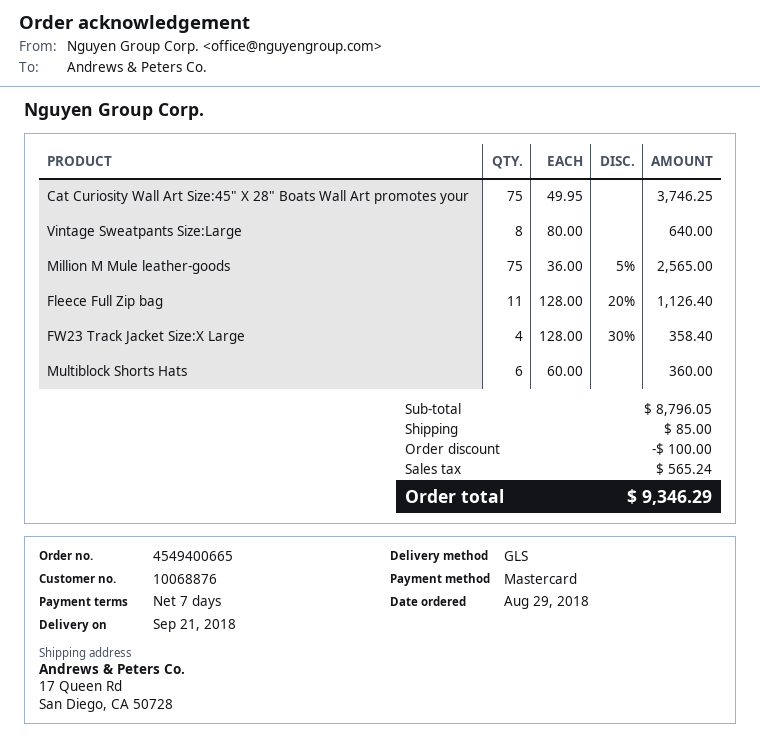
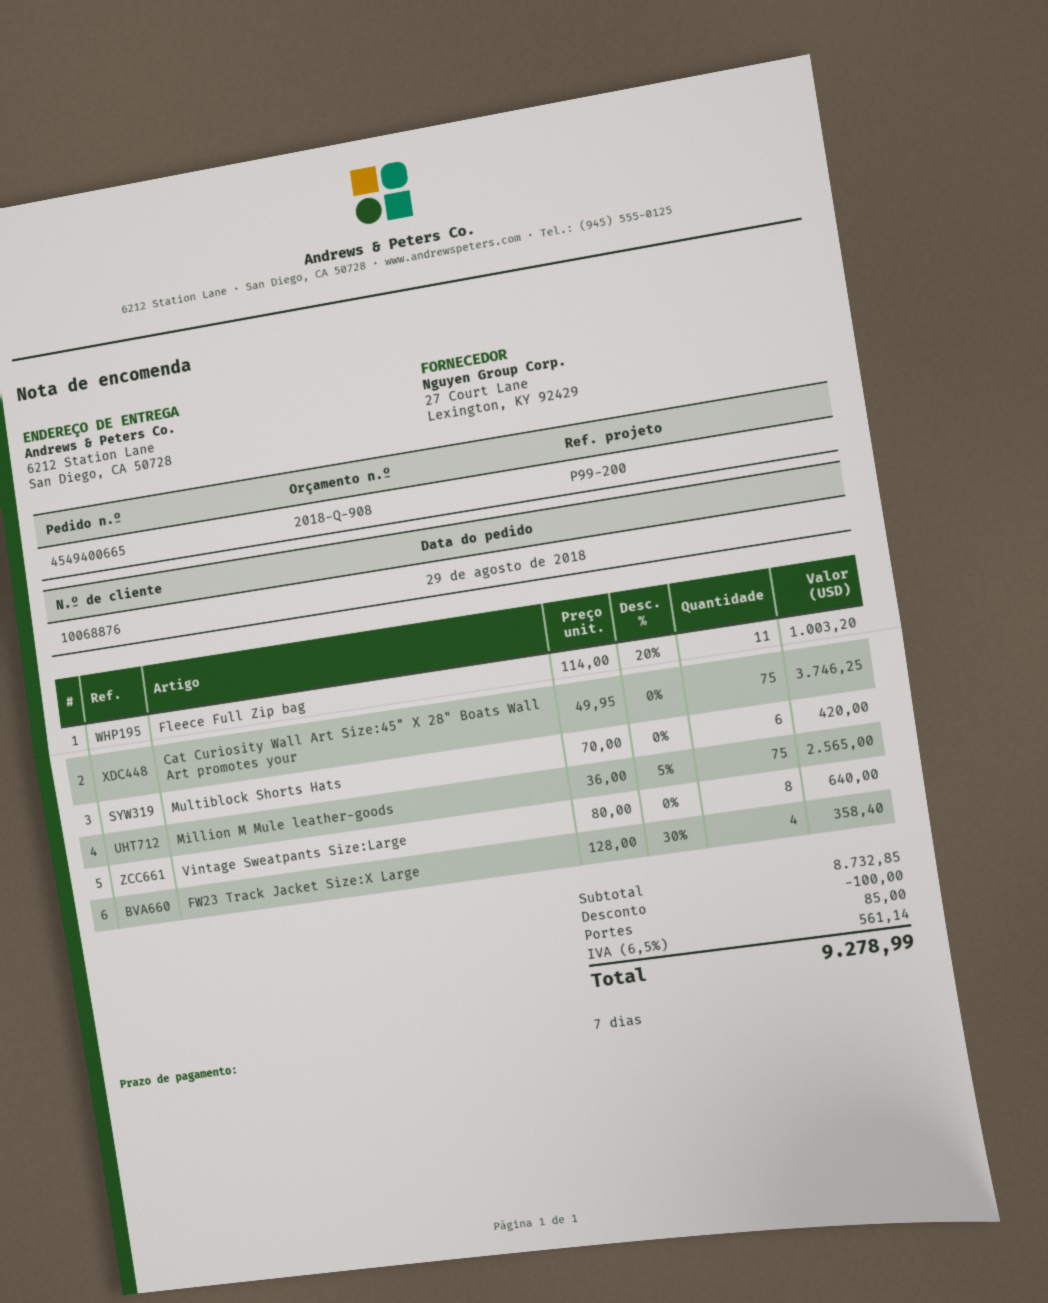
ship to: 17 Queen Rd, San Diego, CA 50728 -> 6212 Station Lane, San Diego, CA 50728
Fleece Full Zip bag: 11 x 128.00 - 20% = 1126.40 -> 11 x 114.00 - 20% = 1003.20
Multiblock Shorts Hats: 6 x 60.00 = 360.00 -> 6 x 70.00 = 420.00
subtotal: 8796.05 -> 8732.85
tax: 565.24 -> 561.14
total: 9346.29 -> 9278.99

